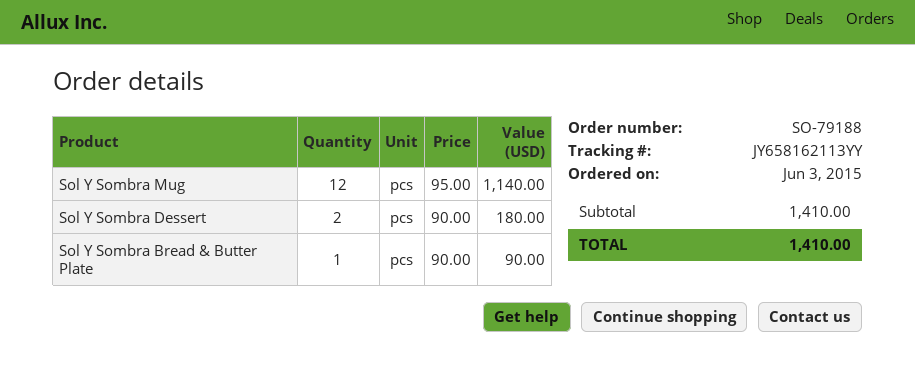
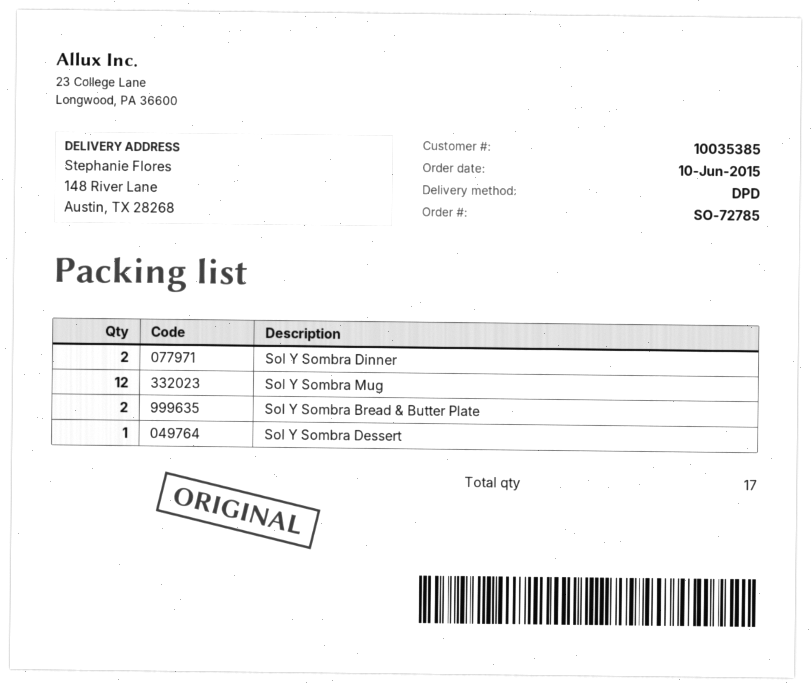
order number: SO-79188 -> SO-72785
order date: 2015-06-03 -> 2015-06-10
Sol Y Sombra Dessert: 2 -> 1
Sol Y Sombra Bread & Butter Plate: 1 -> 2
Sol Y Sombra Dinner: none -> 2

